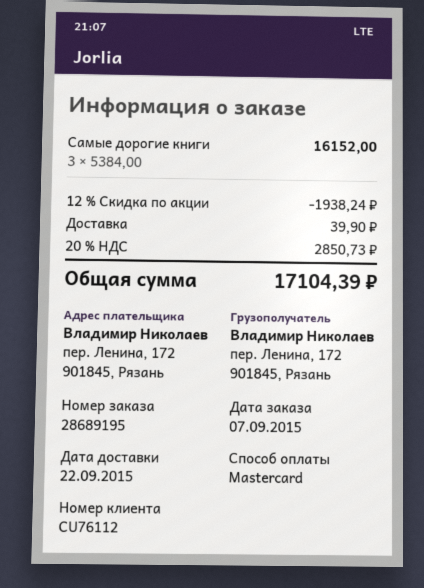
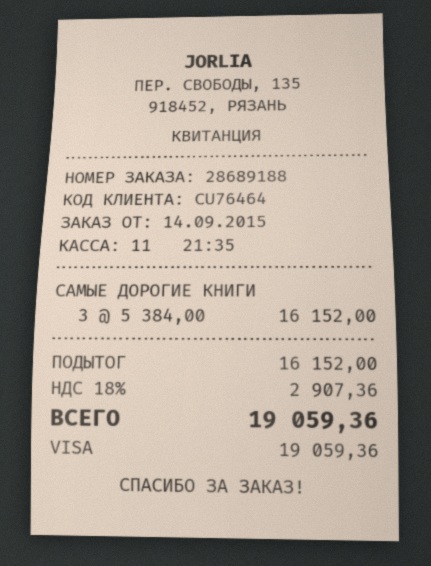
order number: 28689195 -> 28689188
order date: 2015-09-07 -> 2015-09-14
customer number: CU76112 -> CU76464
payment method: Mastercard -> Visa
discount: 12% = 1938.24 -> none
shipping: 39.90 -> none
tax: 20% = 2850.73 -> 18% = 2907.36
total: 17104.39 -> 19059.36

